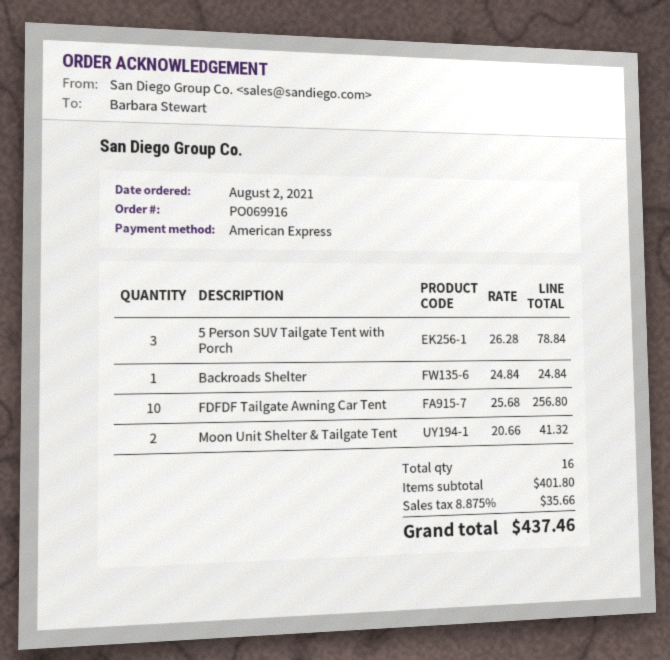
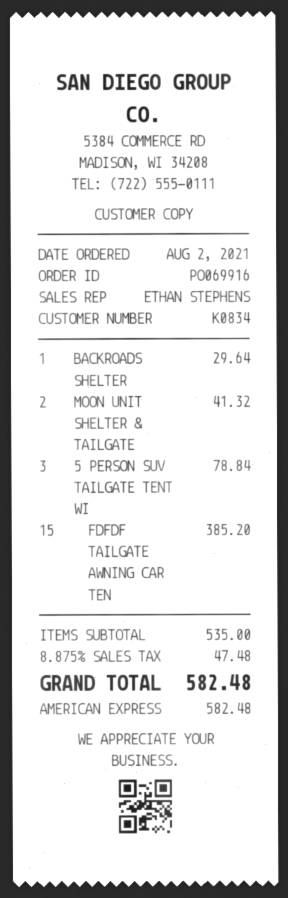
Backroads Shelter: 1 for 24.84 -> 1 for 29.64
FDFDF Tailgate Awning Car Tent: 10 for 256.80 -> 15 for 385.20
subtotal: 401.80 -> 535.00
tax: 8.875% = 35.66 -> 8.875% = 47.48
total: 437.46 -> 582.48

